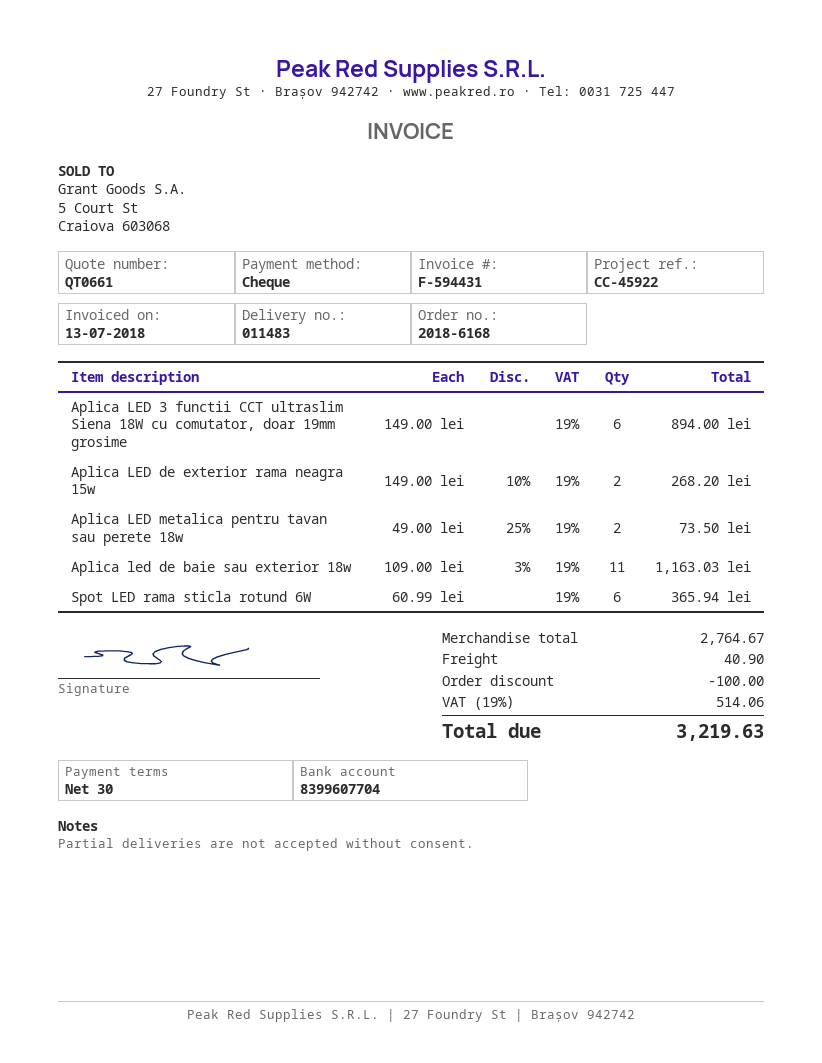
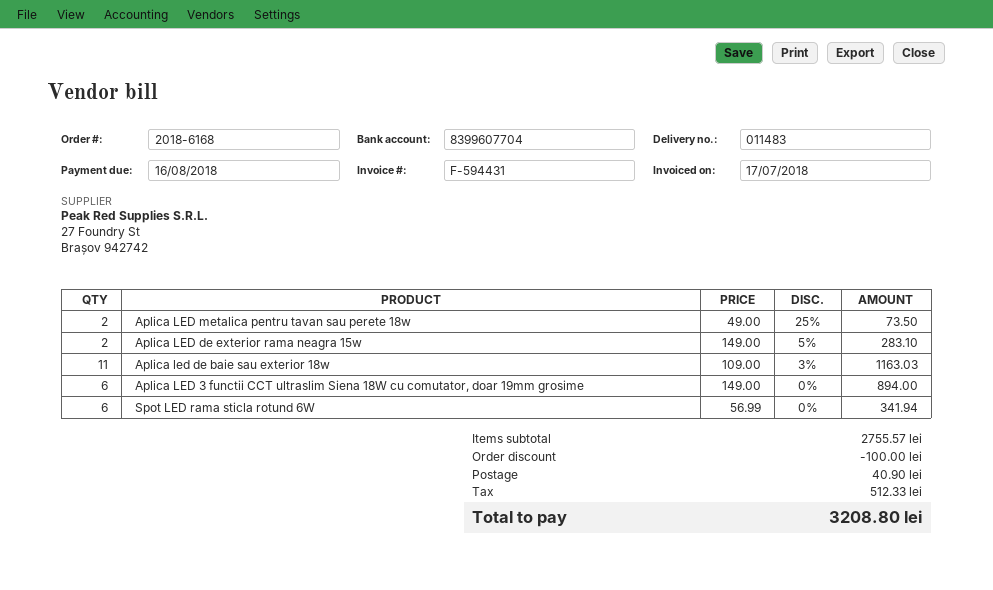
invoice date: 2018-07-13 -> 2018-07-17
Aplica LED de exterior rama neagra 15w: 2 x 149.00 - 10% = 268.20 -> 2 x 149.00 - 5% = 283.10
Spot LED rama sticla rotund 6W: 6 x 60.99 = 365.94 -> 6 x 56.99 = 341.94
subtotal: 2764.67 -> 2755.57
tax: 514.06 -> 512.33
total: 3219.63 -> 3208.80

